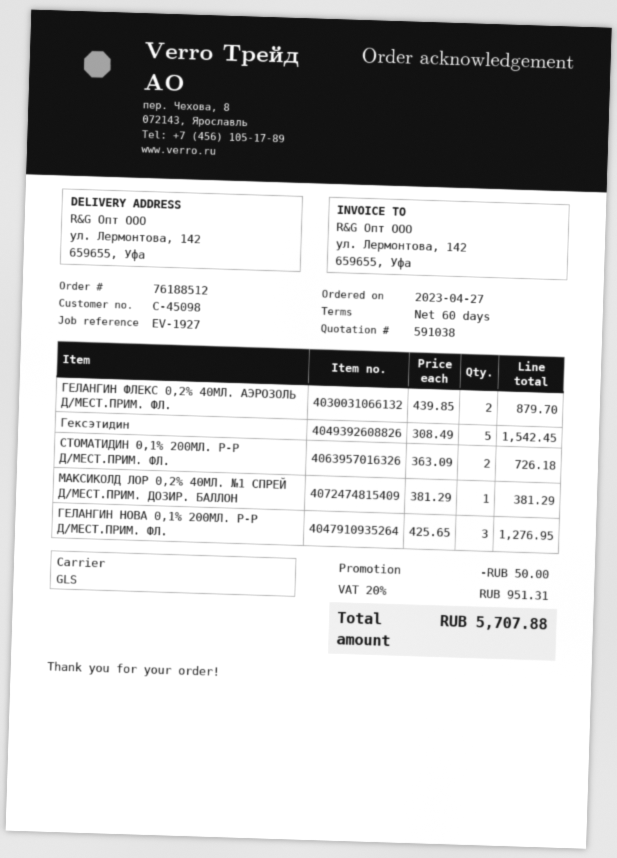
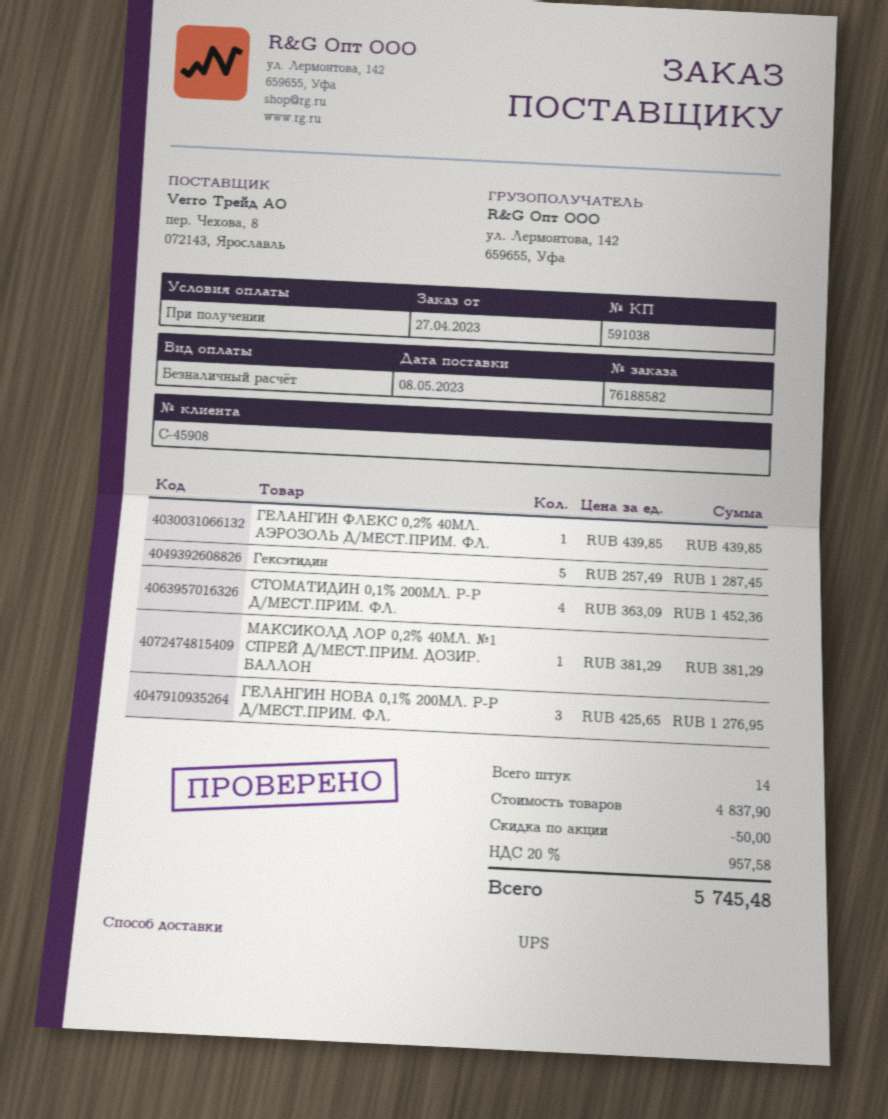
order number: 76188512 -> 76188582
payment terms: 60 days -> on receipt
customer number: C-45098 -> C-45908
shipping method: GLS -> UPS
ГЕЛАНГИН ФЛЕКС 0,2% 40МЛ. АЭРОЗОЛЬ Д/МЕСТ.ПРИМ. ФЛ.: 2 x 439.85 = 879.70 -> 1 x 439.85 = 439.85
Гексэтидин: 5 x 308.49 = 1542.45 -> 5 x 257.49 = 1287.45
СТОМАТИДИН 0,1% 200МЛ. Р-Р Д/МЕСТ.ПРИМ. ФЛ.: 2 x 363.09 = 726.18 -> 4 x 363.09 = 1452.36
tax: 20% = 951.31 -> 20% = 957.58
total: 5707.88 -> 5745.48

